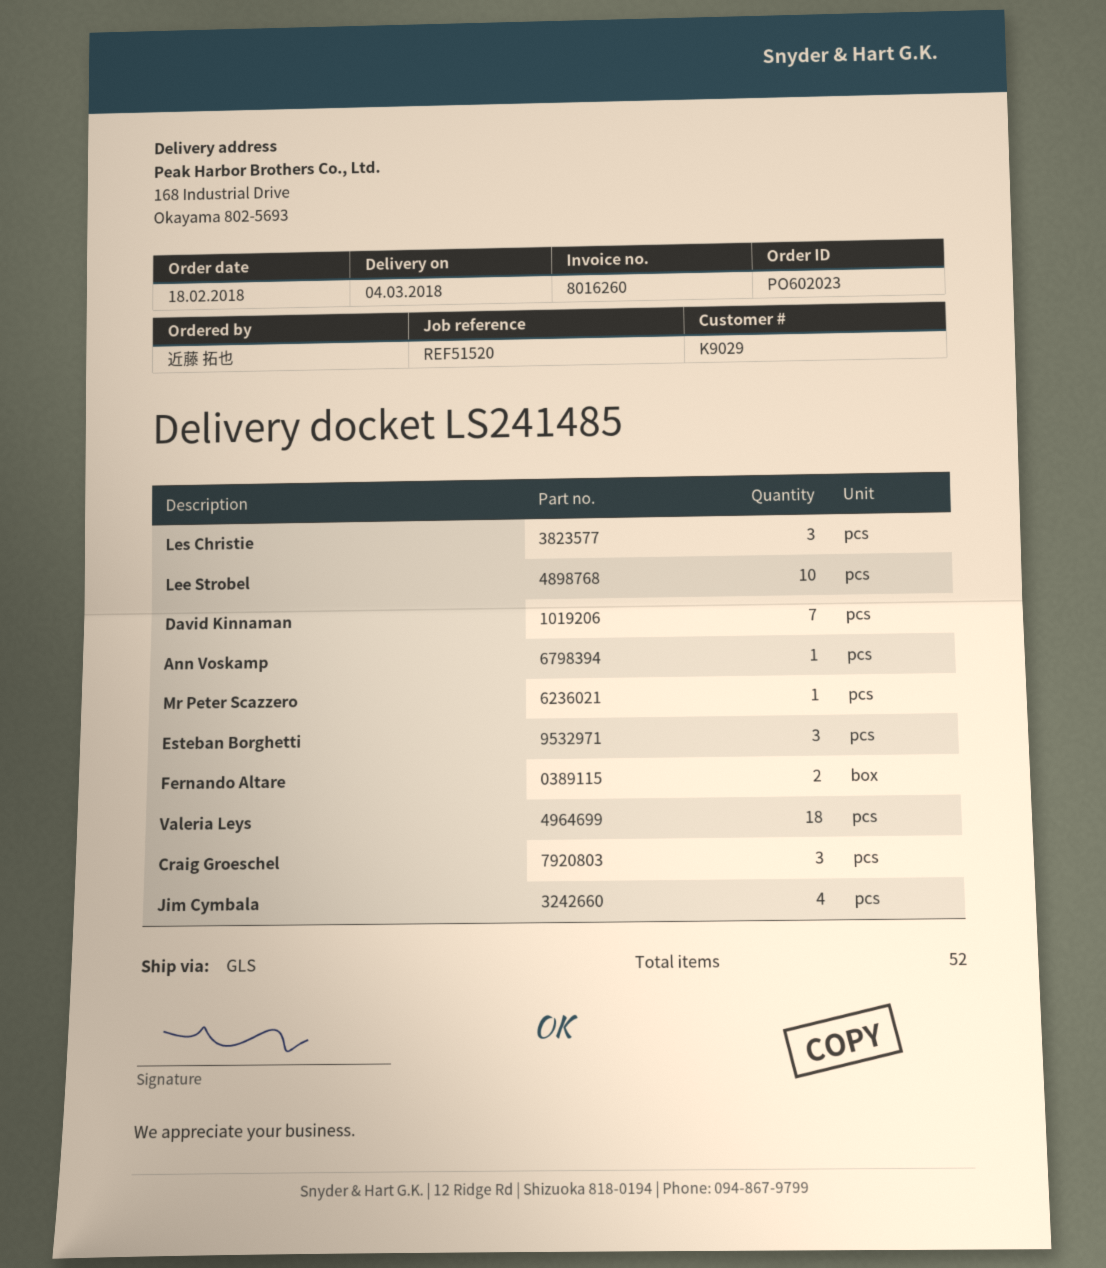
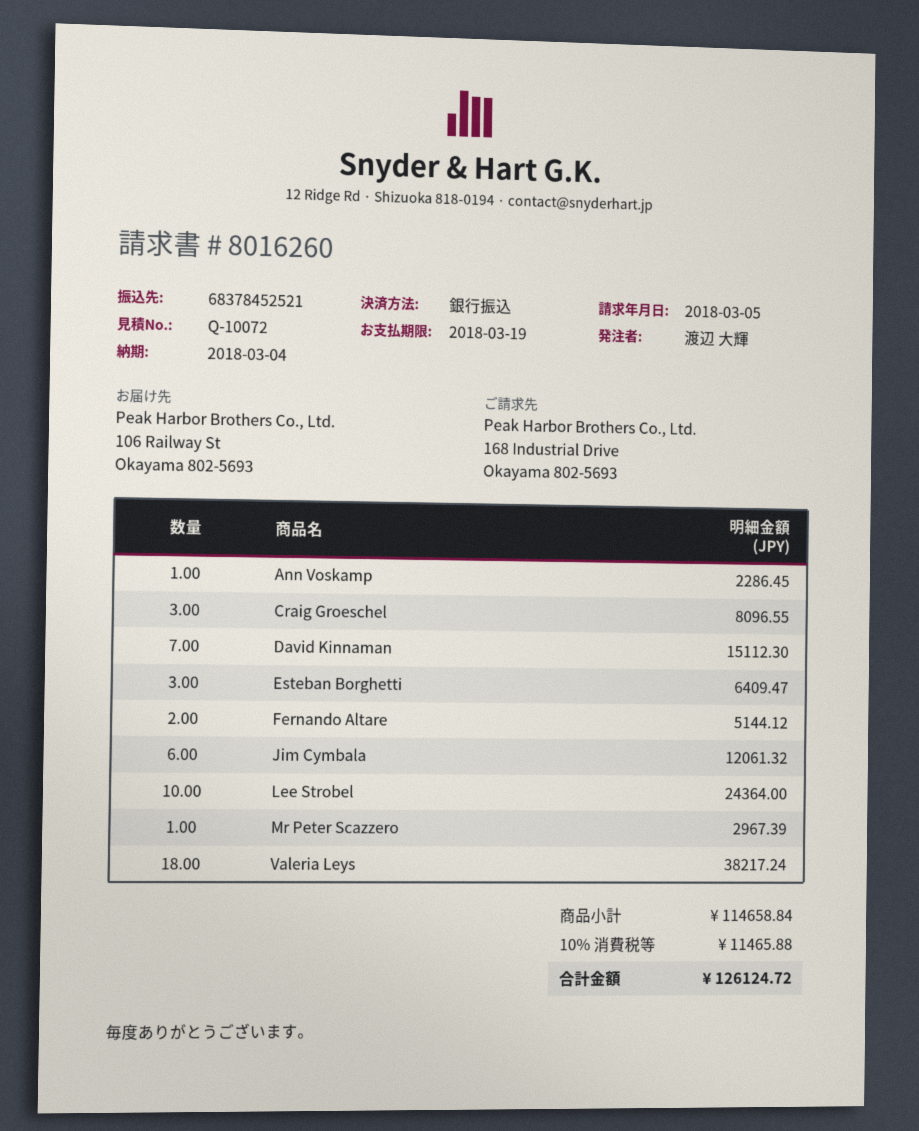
ordered by: 近藤 拓也 -> 渡辺 大輝
ship to: 168 Industrial Drive, Okayama 802-5693 -> 106 Railway St, Okayama 802-5693
Les Christie: 3 -> none
Jim Cymbala: 4 -> 6

